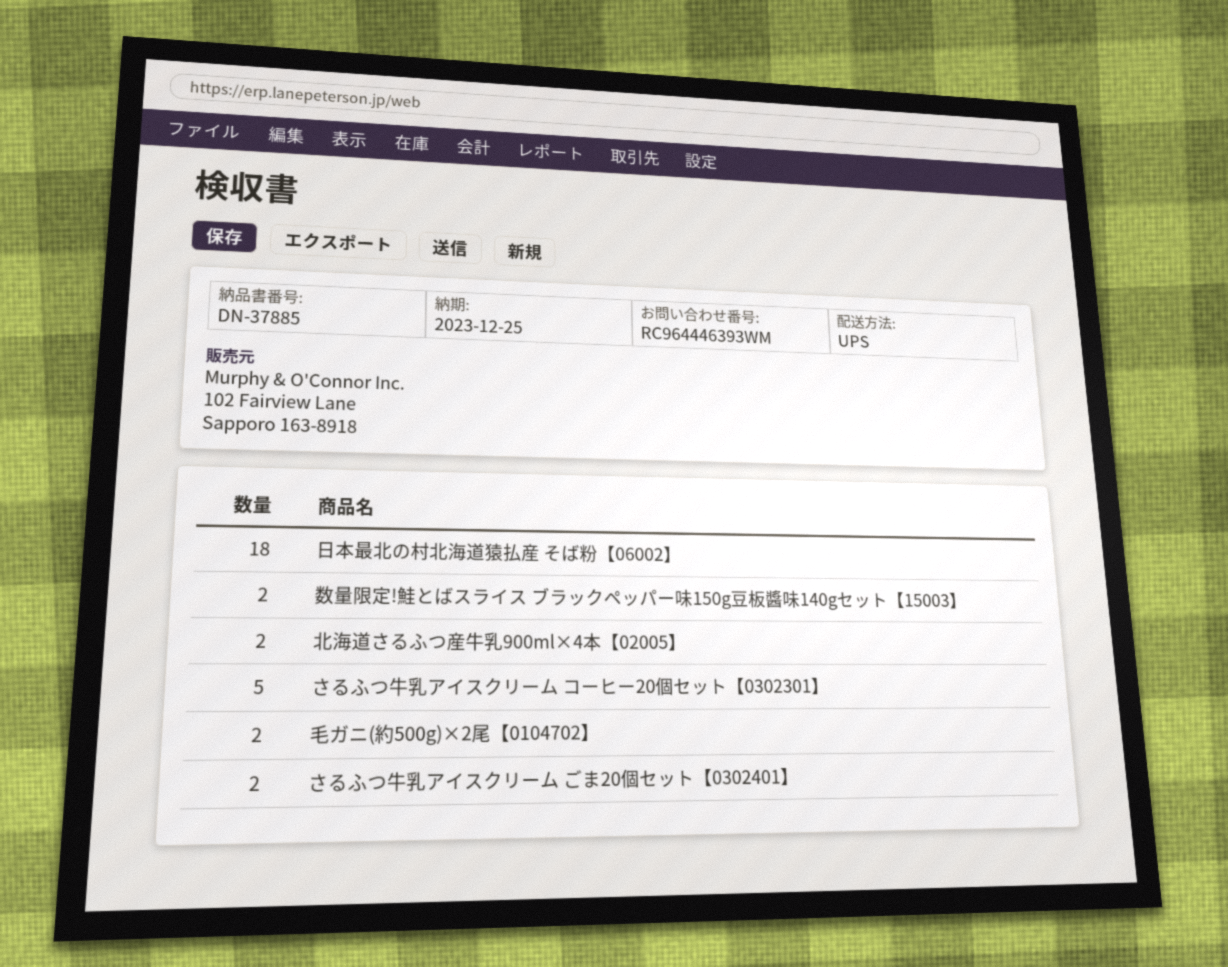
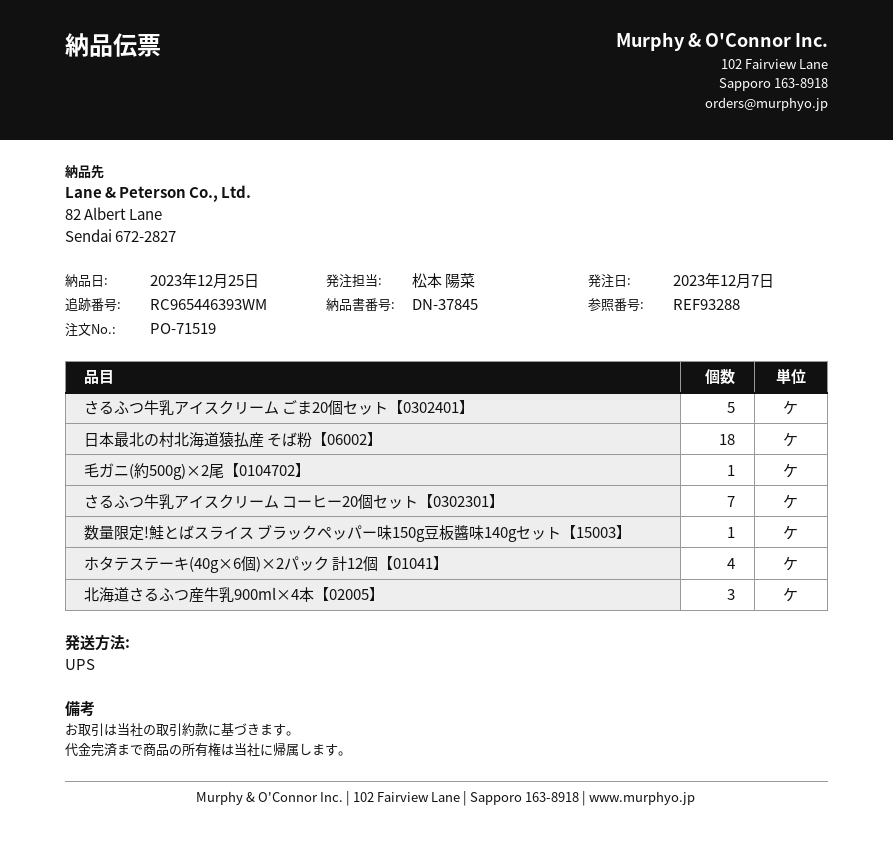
delivery note number: DN-37885 -> DN-37845
tracking number: RC964446393WM -> RC965446393WM
数量限定!鮭とばスライス ブラックペッパー味150g豆板醬味140gセット【15003】: 2 -> 1
北海道さるふつ産牛乳900ml×4本【02005】: 2 -> 3
さるふつ牛乳アイスクリーム コーヒー20個セット【0302301】: 5 -> 7
毛ガニ(約500g)×2尾【0104702】: 2 -> 1
さるふつ牛乳アイスクリーム ごま20個セット【0302401】: 2 -> 5
ホタテステーキ(40g×6個)×2パック 計12個【01041】: none -> 4

